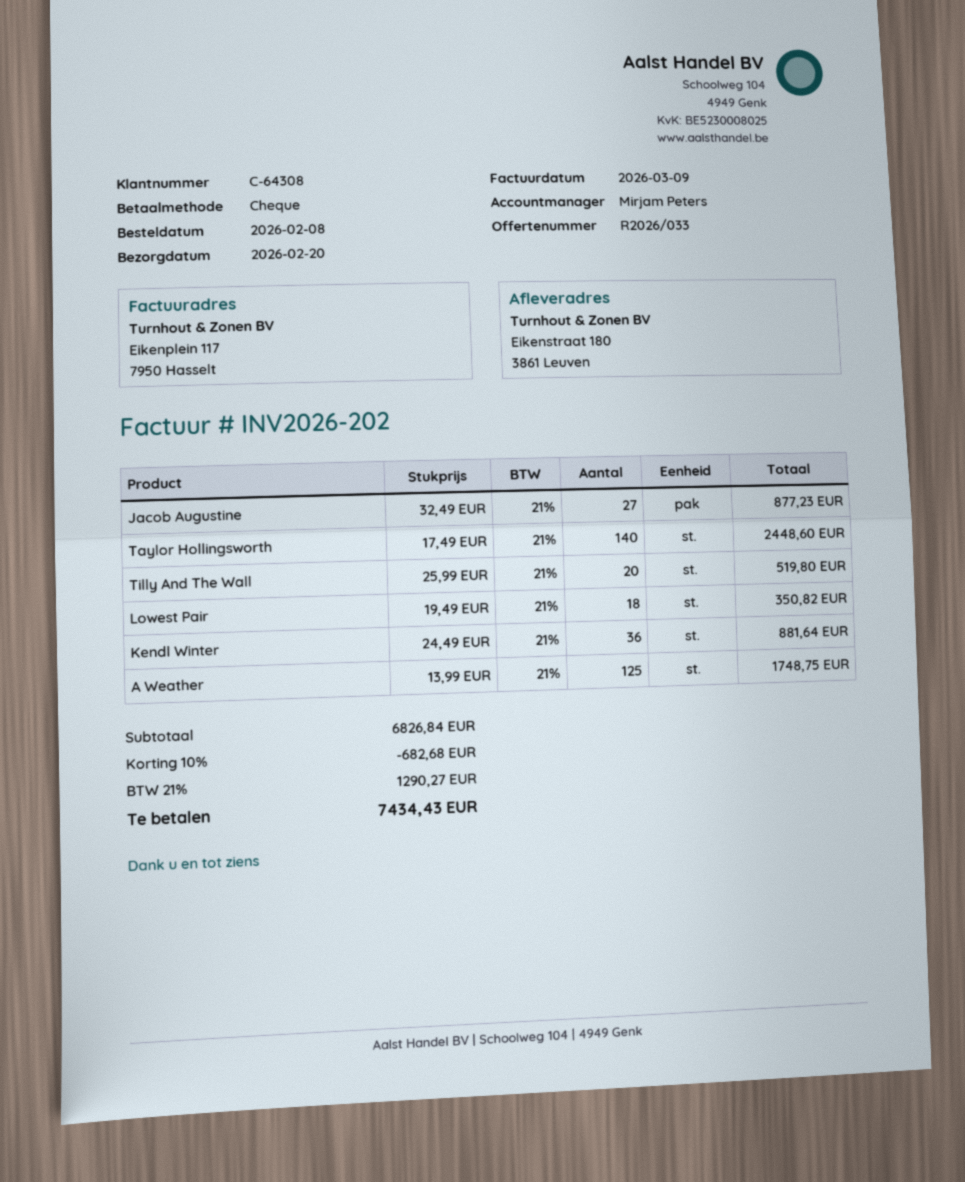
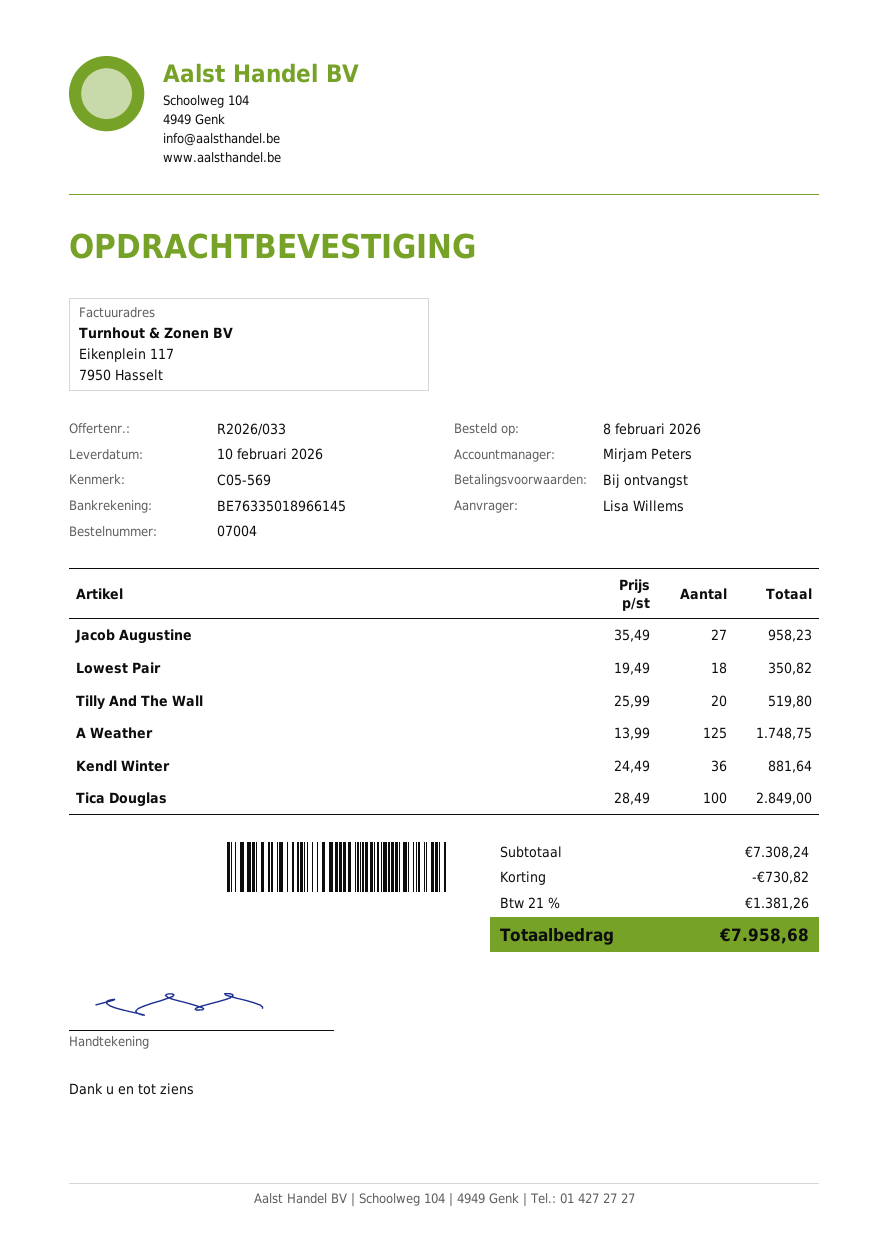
delivery date: 2026-02-20 -> 2026-02-10
Jacob Augustine: 27 x 32.49 = 877.23 -> 27 x 35.49 = 958.23
Taylor Hollingsworth: 140 x 17.49 = 2448.60 -> none
Tica Douglas: none -> 100 x 28.49 = 2849.00
subtotal: 6826.84 -> 7308.24
discount: 682.68 -> 730.82
tax: 21% = 1290.27 -> 21% = 1381.26
total: 7434.43 -> 7958.68

